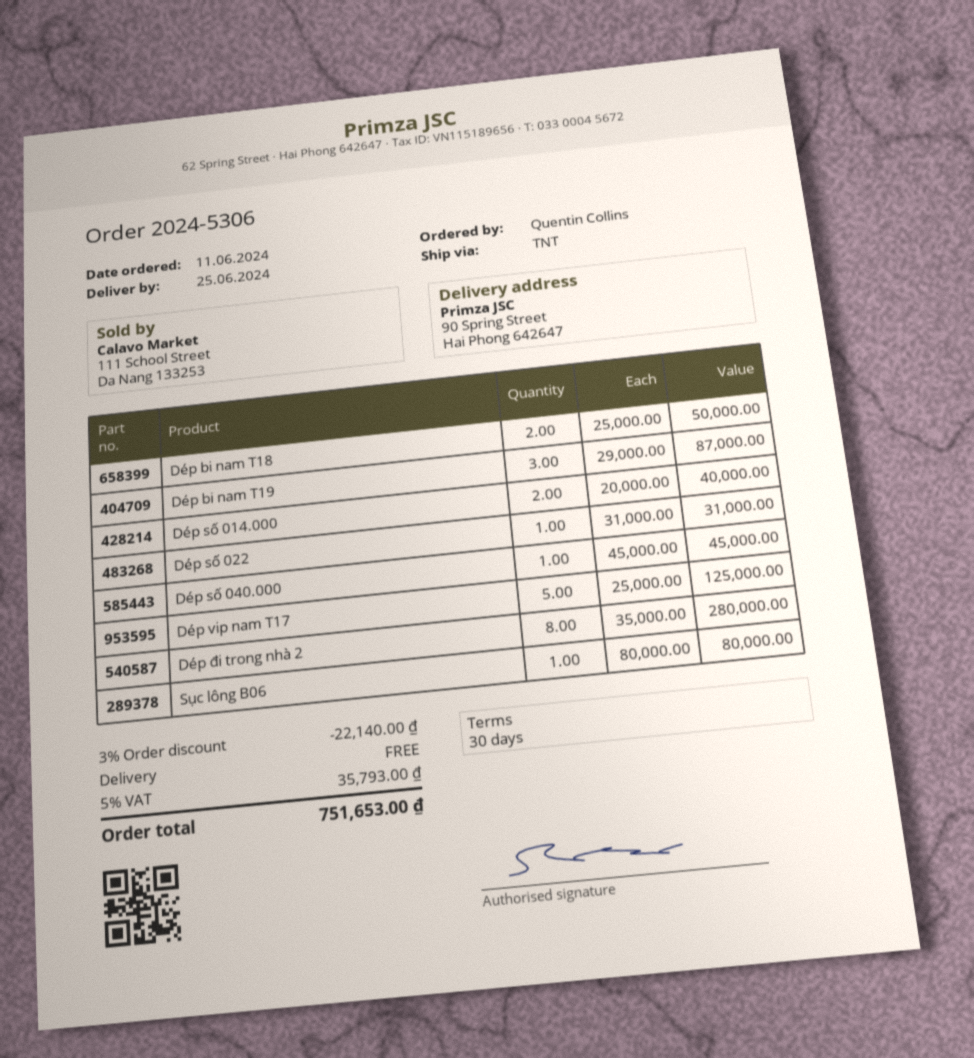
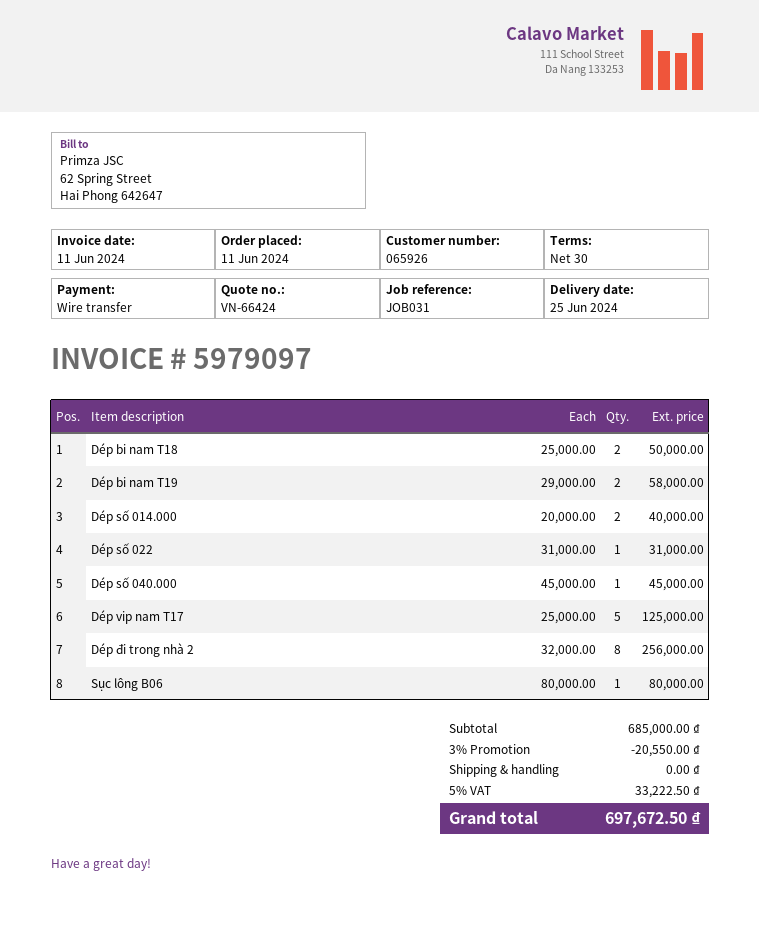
Dép bi nam T19: 3 x 29000.00 = 87000.00 -> 2 x 29000.00 = 58000.00
Dép đi trong nhà 2: 8 x 35000.00 = 280000.00 -> 8 x 32000.00 = 256000.00
discount: 3% = 22140.00 -> 3% = 20550.00
tax: 5% = 35793.00 -> 5% = 33222.50
total: 751653.00 -> 697672.50

